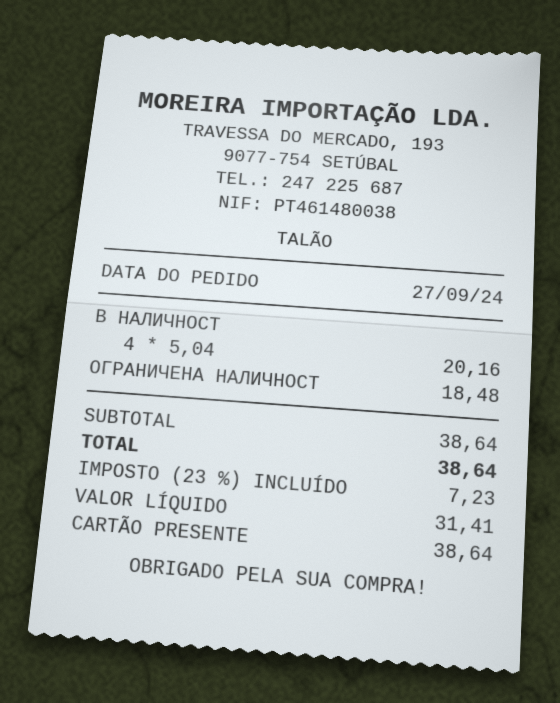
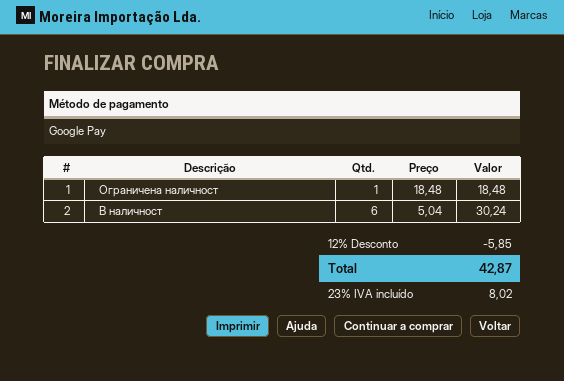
payment method: gift card -> Google Pay
В НАЛИЧНОСТ: 4 x 5.04 = 20.16 -> 6 x 5.04 = 30.24
discount: none -> 12% = 5.85
tax: 23% = 7.23 -> 23% = 8.02
total: 38.64 -> 42.87

